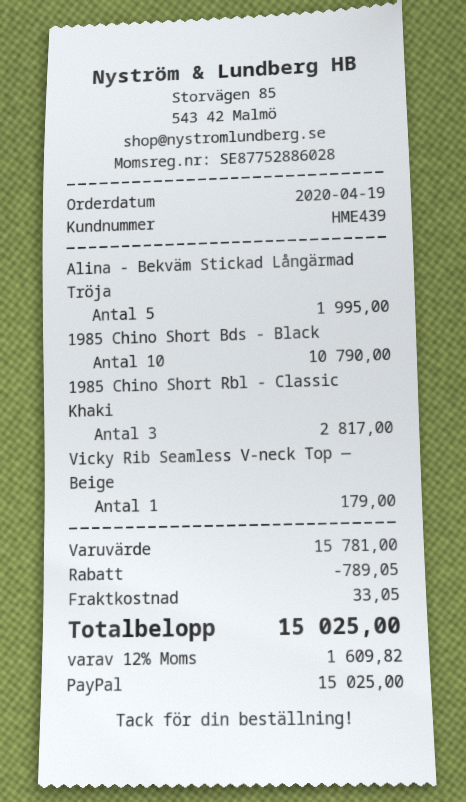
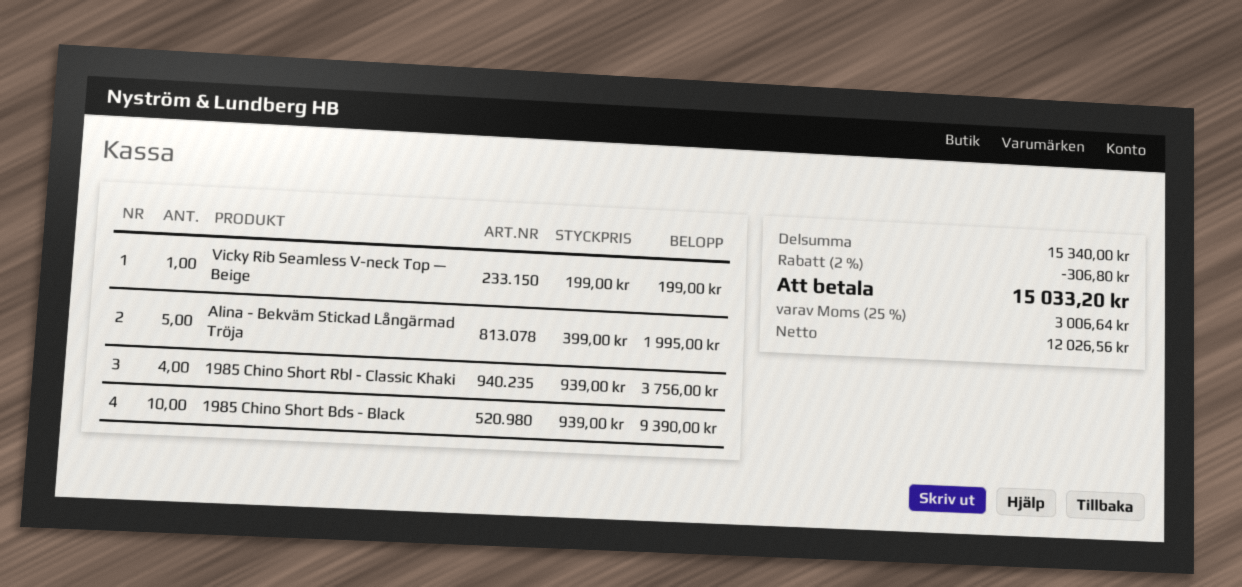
1985 Chino Short Bds - Black: 10 for 10790.00 -> 10 for 9390.00
1985 Chino Short Rbl - Classic Khaki: 3 for 2817.00 -> 4 for 3756.00
Vicky Rib Seamless V-neck Top — Beige: 1 for 179.00 -> 1 for 199.00
subtotal: 15781.00 -> 15340.00
discount: 789.05 -> 306.80
shipping: 33.05 -> none
tax: 12% = 1609.82 -> 25% = 3006.64
total: 15025.00 -> 15033.20

